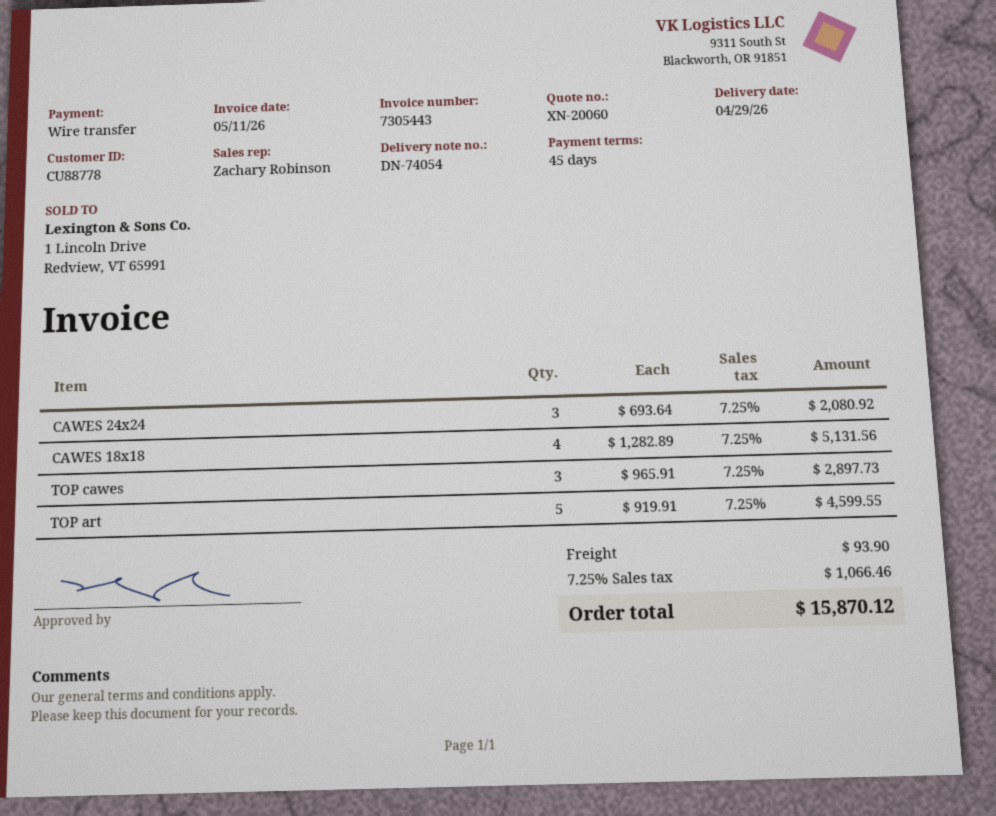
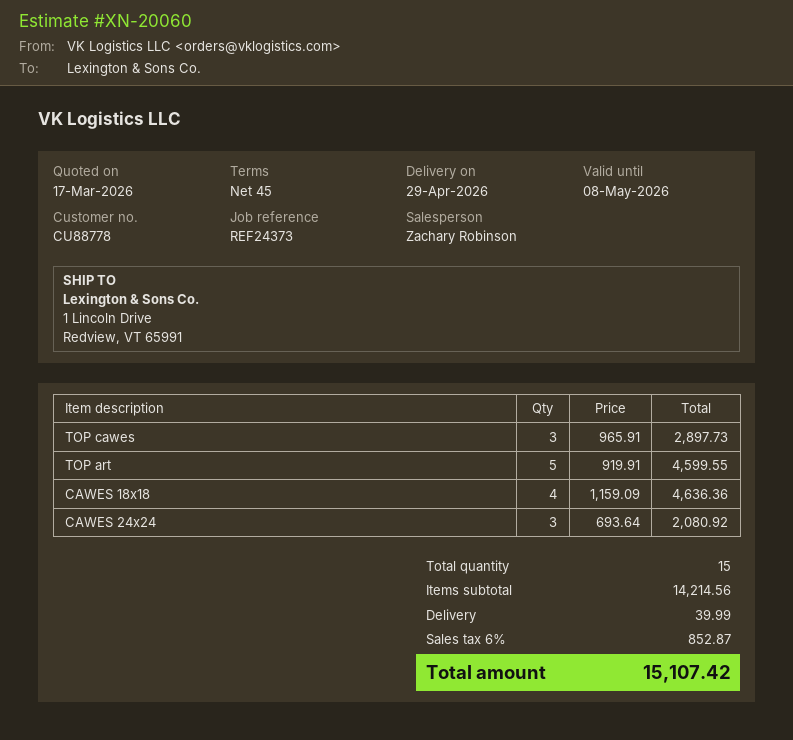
CAWES 18x18: 4 x 1282.89 = 5131.56 -> 4 x 1159.09 = 4636.36
shipping: 93.90 -> 39.99
tax: 7.25% = 1066.46 -> 6% = 852.87
total: 15870.12 -> 15107.42

